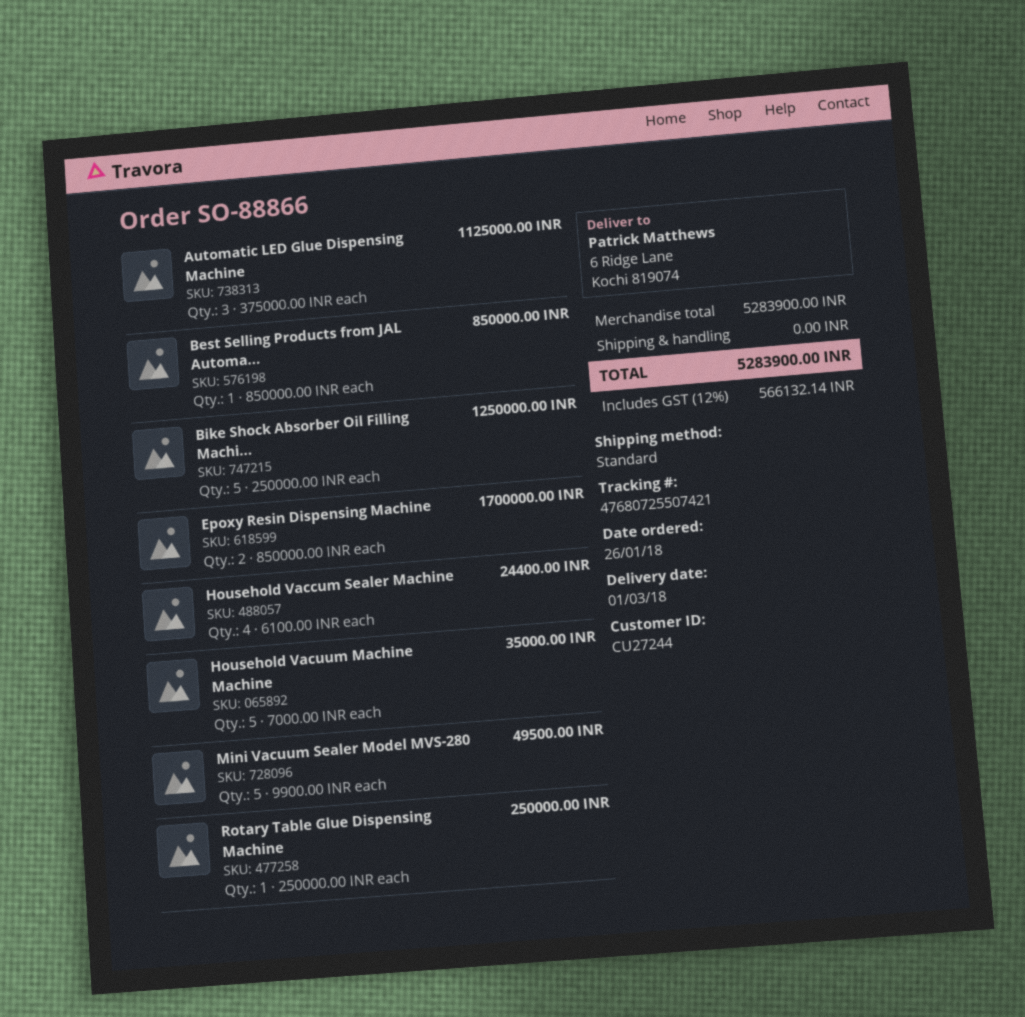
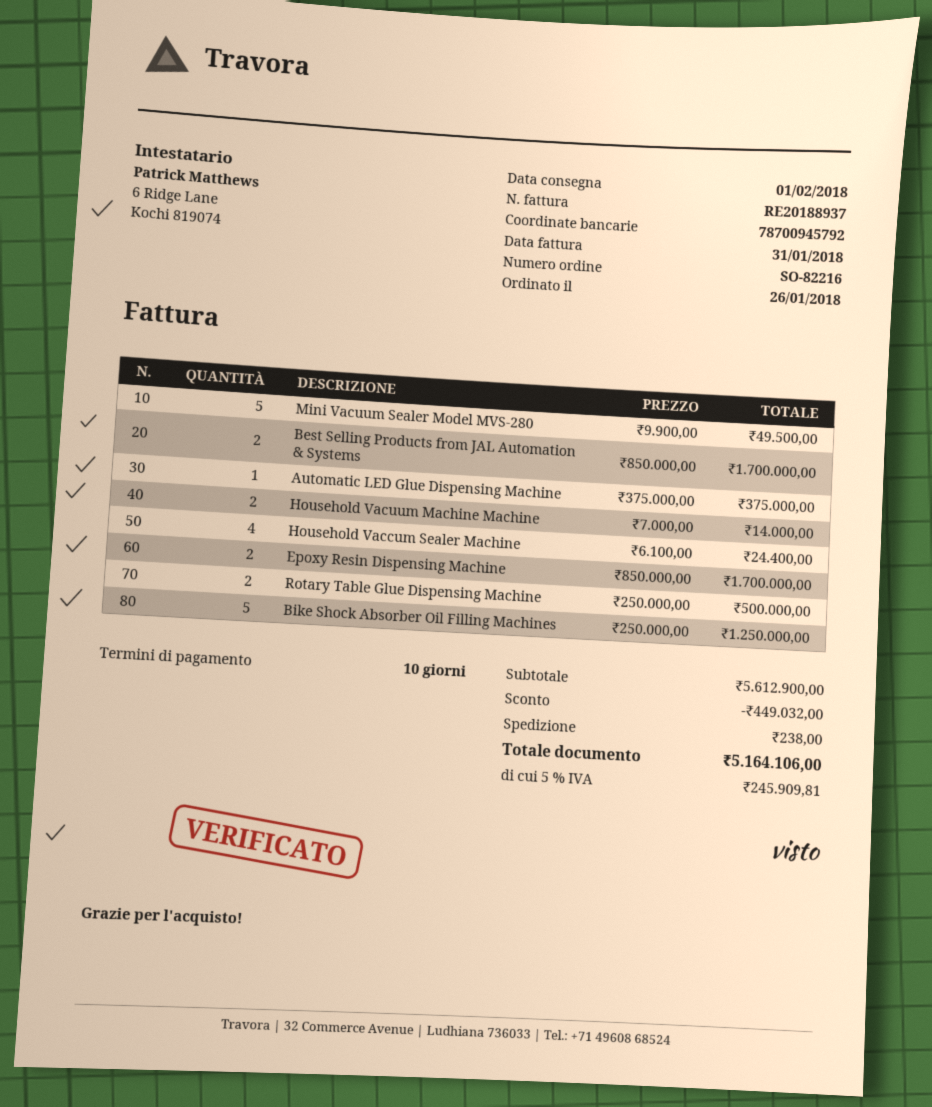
order number: SO-88866 -> SO-82216
delivery date: 2018-03-01 -> 2018-02-01
Automatic LED Glue Dispensing Machine: 3 x 375000.00 = 1125000.00 -> 1 x 375000.00 = 375000.00
Best Selling Products from JAL Automa...: 1 x 850000.00 = 850000.00 -> 2 x 850000.00 = 1700000.00
Household Vacuum Machine Machine: 5 x 7000.00 = 35000.00 -> 2 x 7000.00 = 14000.00
Rotary Table Glue Dispensing Machine: 1 x 250000.00 = 250000.00 -> 2 x 250000.00 = 500000.00
subtotal: 5283900.00 -> 5612900.00
discount: none -> 449032.00
shipping: 0.00 -> 238.00
tax: 12% = 566132.14 -> 5% = 245909.81
total: 5283900.00 -> 5164106.00

